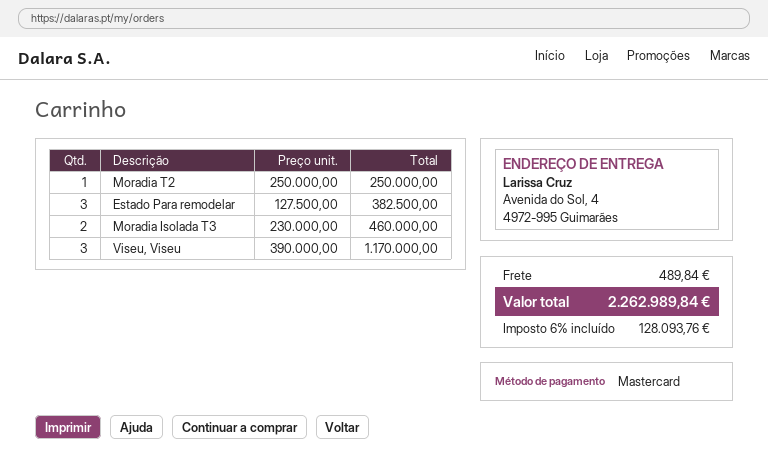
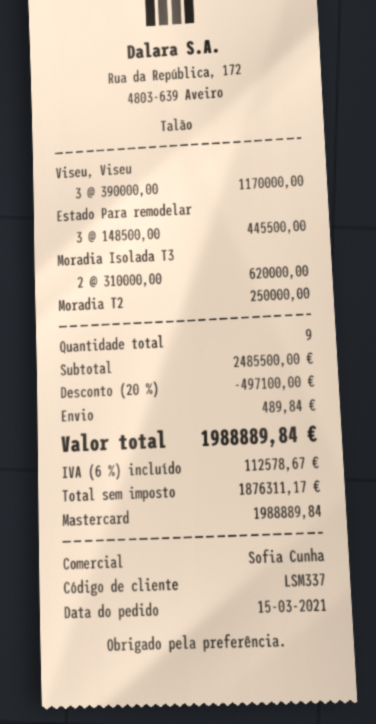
Estado Para remodelar: 3 x 127500.00 = 382500.00 -> 3 x 148500.00 = 445500.00
Moradia Isolada T3: 2 x 230000.00 = 460000.00 -> 2 x 310000.00 = 620000.00
discount: none -> 20% = 497100.00
tax: 6% = 128093.76 -> 6% = 112578.67
total: 2262989.84 -> 1988889.84

